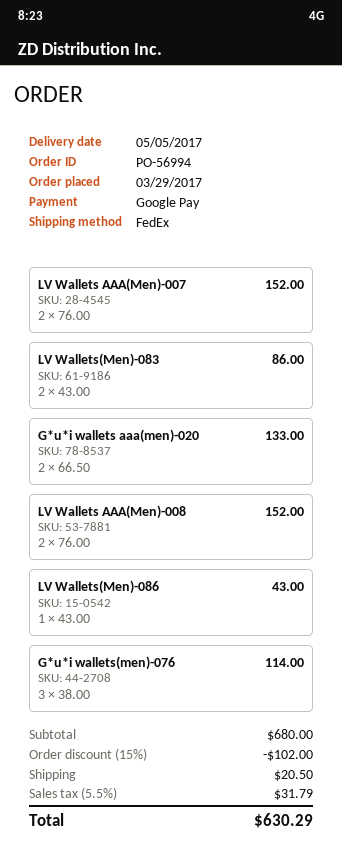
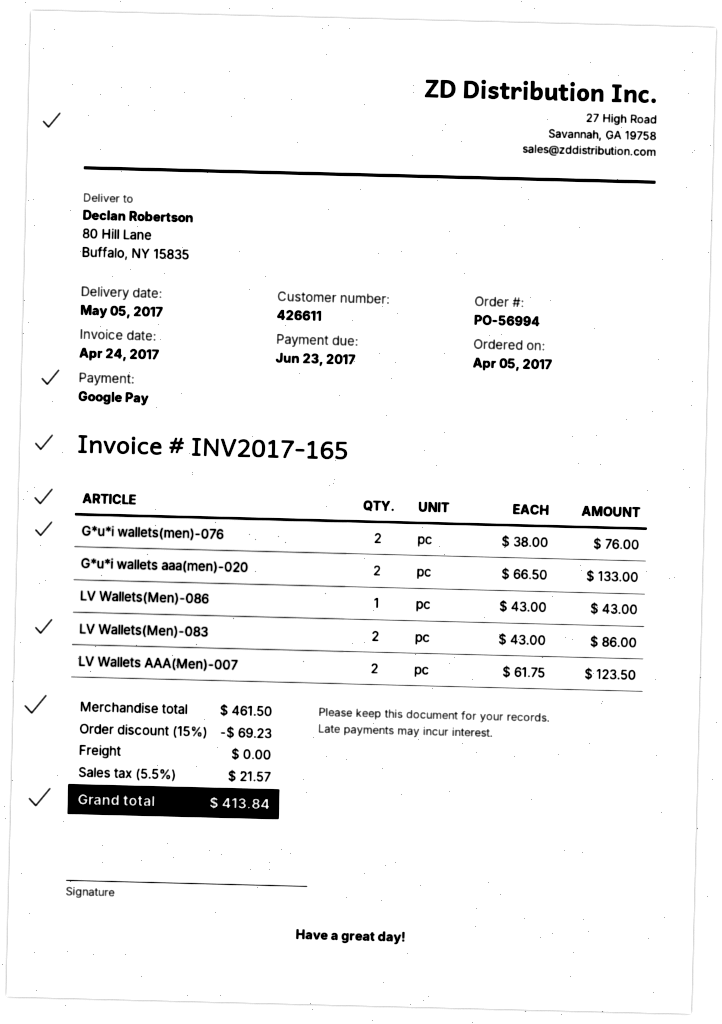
order date: 2017-03-29 -> 2017-04-05
LV Wallets AAA(Men)-007: 2 x 76.00 = 152.00 -> 2 x 61.75 = 123.50
LV Wallets AAA(Men)-008: 2 x 76.00 = 152.00 -> none
G*u*i wallets(men)-076: 3 x 38.00 = 114.00 -> 2 x 38.00 = 76.00
subtotal: 680.00 -> 461.50
discount: 15% = 102.00 -> 15% = 69.23
shipping: 20.50 -> 0.00
tax: 5.5% = 31.79 -> 5.5% = 21.57
total: 630.29 -> 413.84

